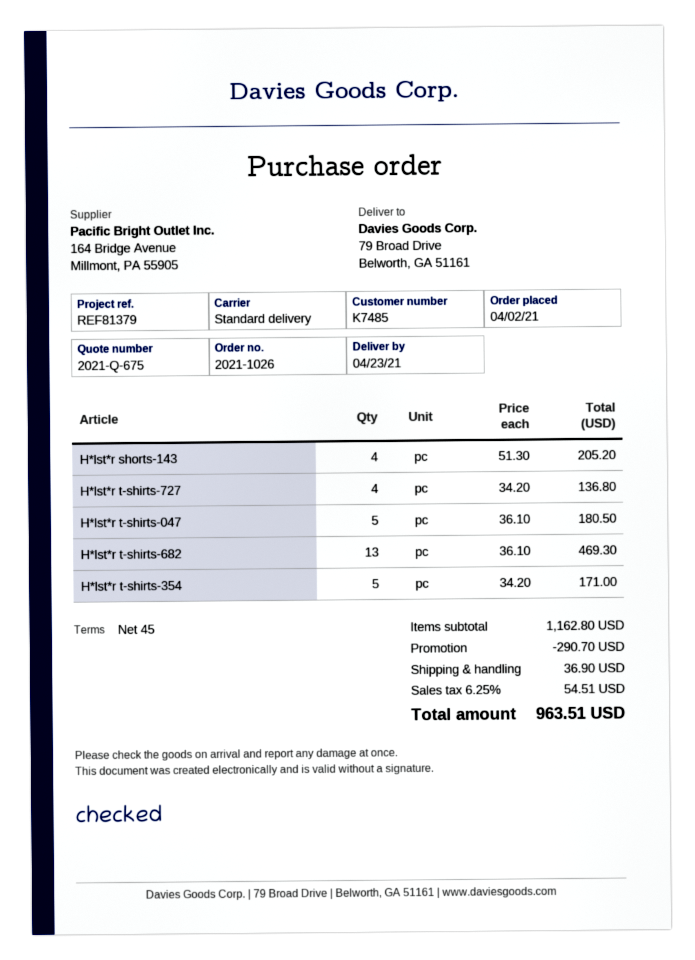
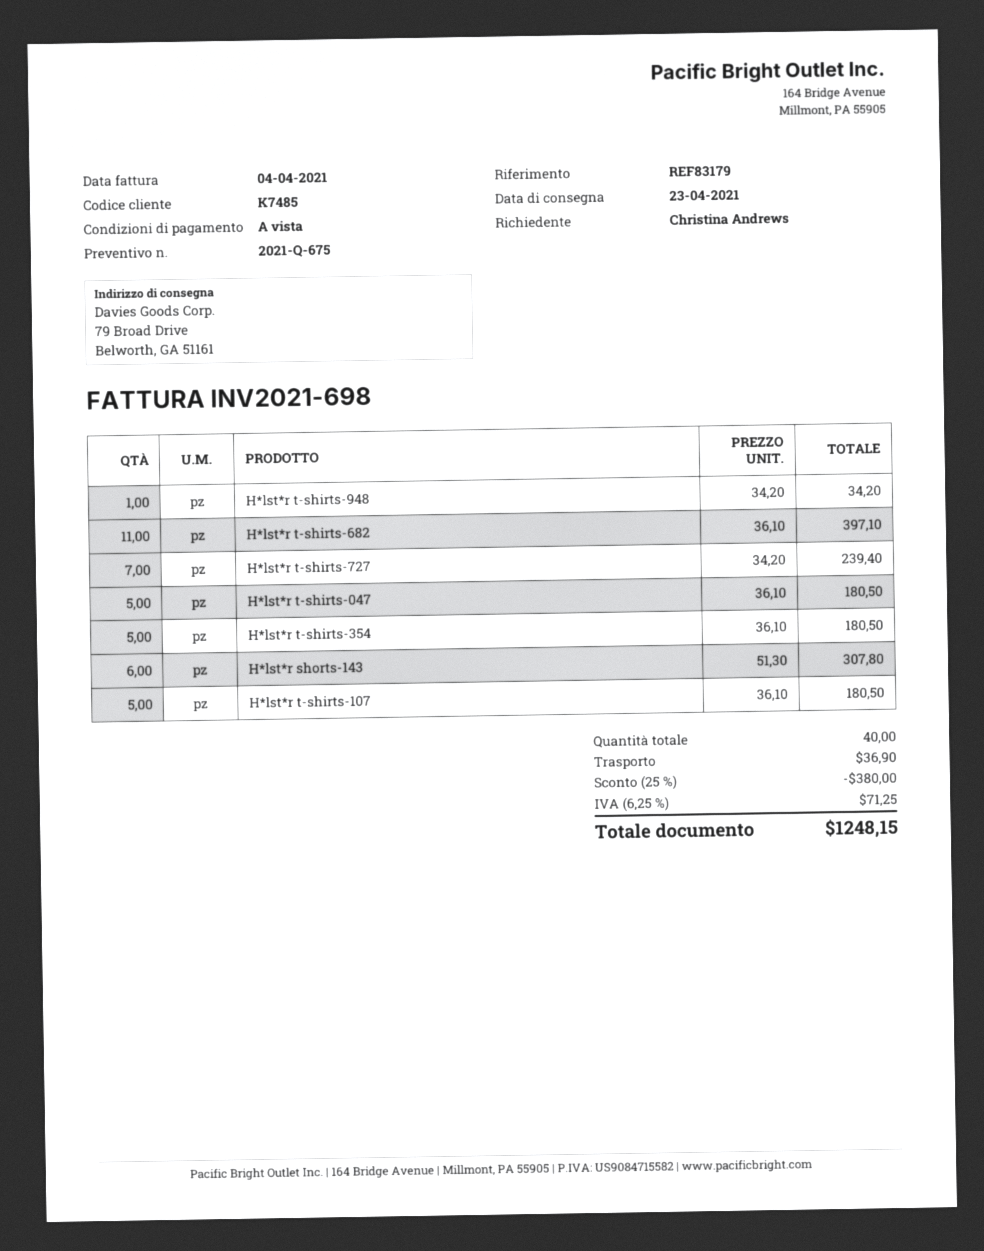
payment terms: 45 days -> on receipt
reference: REF81379 -> REF83179
H*lst*r shorts-143: 4 x 51.30 = 205.20 -> 6 x 51.30 = 307.80
H*lst*r t-shirts-727: 4 x 34.20 = 136.80 -> 7 x 34.20 = 239.40
H*lst*r t-shirts-682: 13 x 36.10 = 469.30 -> 11 x 36.10 = 397.10
H*lst*r t-shirts-354: 5 x 34.20 = 171.00 -> 5 x 36.10 = 180.50
H*lst*r t-shirts-948: none -> 1 x 34.20 = 34.20
H*lst*r t-shirts-107: none -> 5 x 36.10 = 180.50
discount: 290.70 -> 380.00
tax: 6.25% = 54.51 -> 6.25% = 71.25
total: 963.51 -> 1248.15

